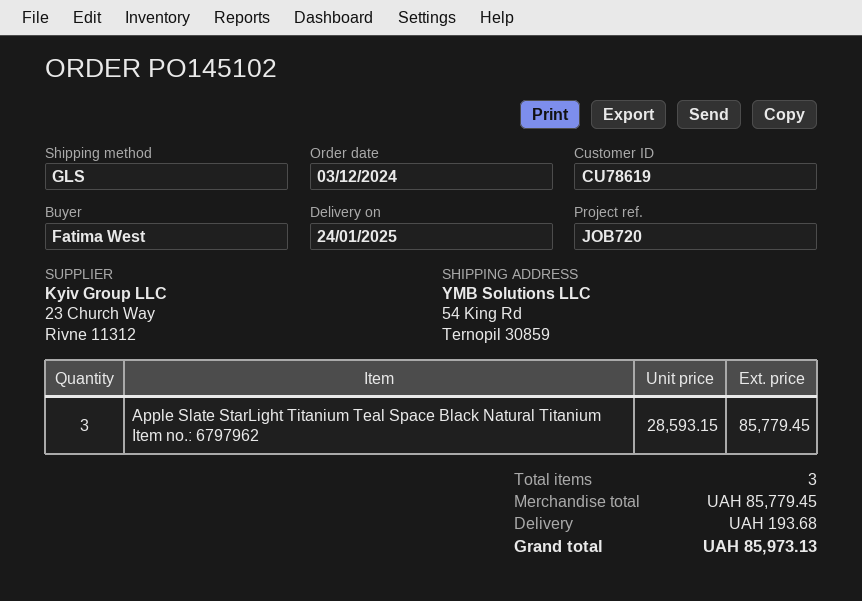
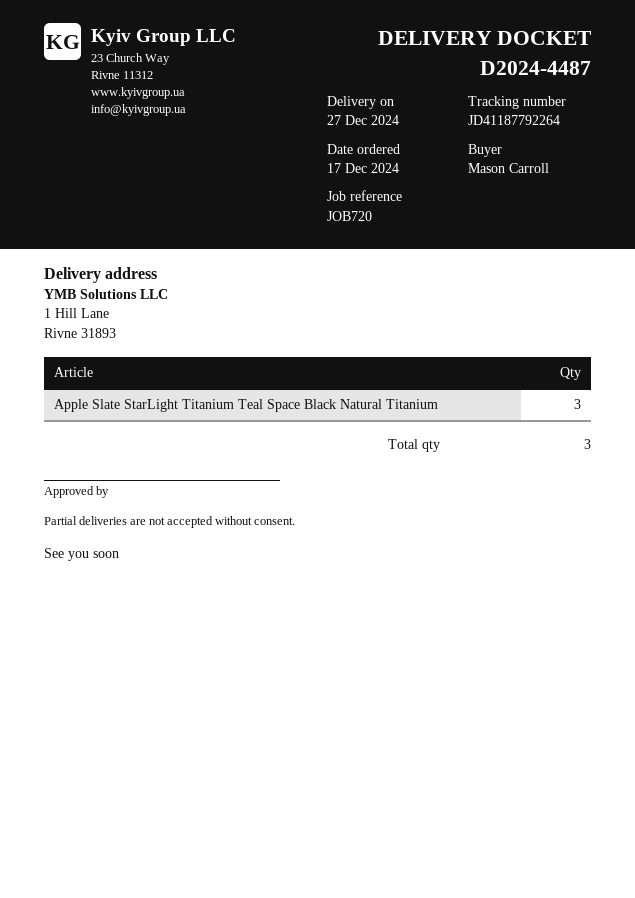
order date: 2024-12-03 -> 2024-12-17
delivery date: 2025-01-24 -> 2024-12-27
ordered by: Fatima West -> Mason Carroll
ship to: 54 King Rd, Ternopil 30859 -> 1 Hill Lane, Rivne 31893

